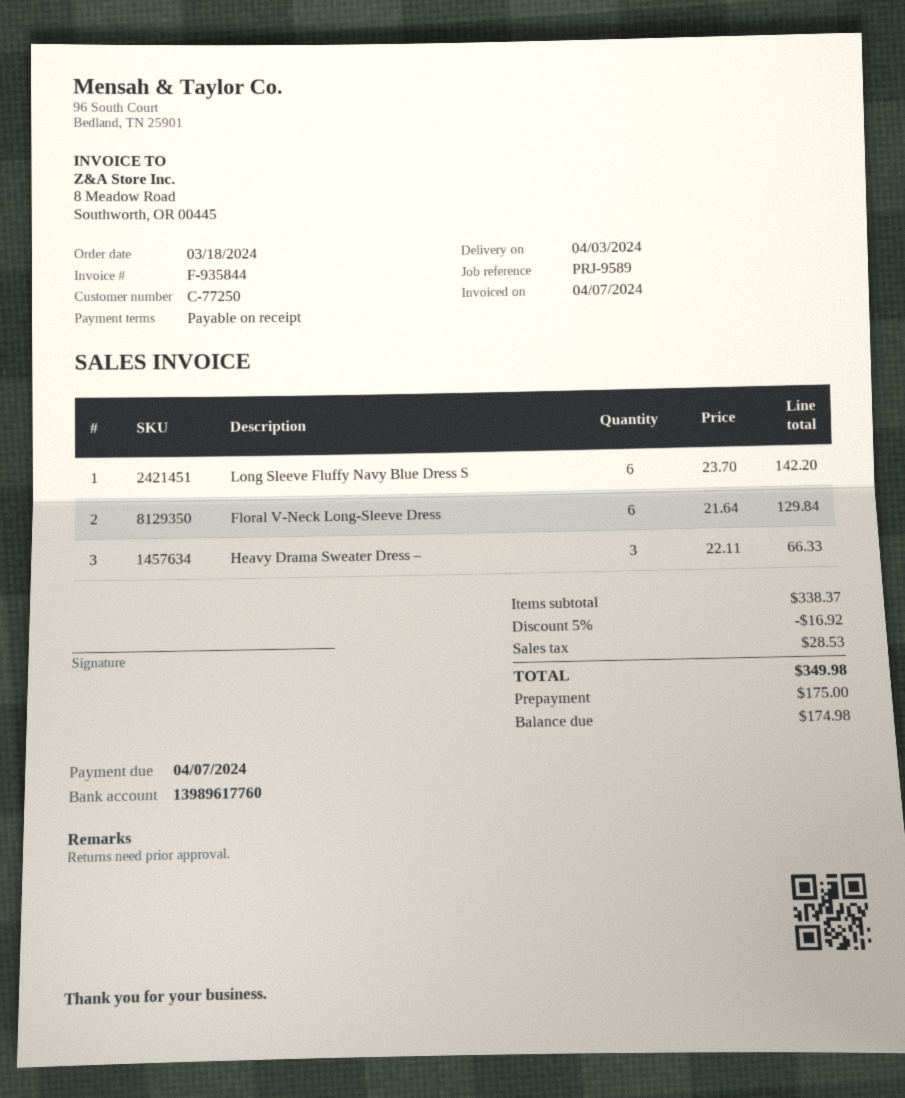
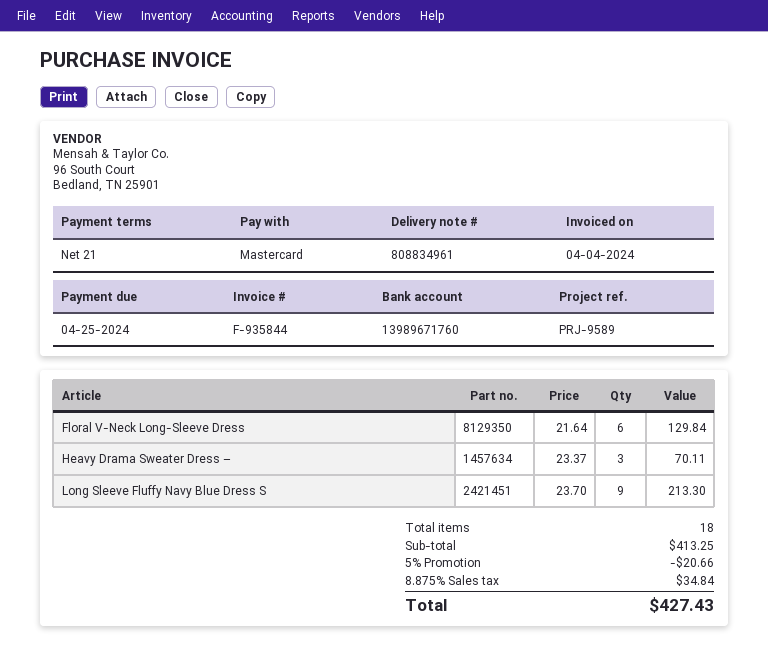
invoice date: 2024-04-07 -> 2024-04-04
payment terms: on receipt -> 21 days
due date: 2024-04-07 -> 2024-04-25
bank account: 13989617760 -> 13989671760
Long Sleeve Fluffy Navy Blue Dress S: 6 x 23.70 = 142.20 -> 9 x 23.70 = 213.30
Heavy Drama Sweater Dress –: 3 x 22.11 = 66.33 -> 3 x 23.37 = 70.11
subtotal: 338.37 -> 413.25
discount: 5% = 16.92 -> 5% = 20.66
tax: 28.53 -> 34.84
total: 349.98 -> 427.43

